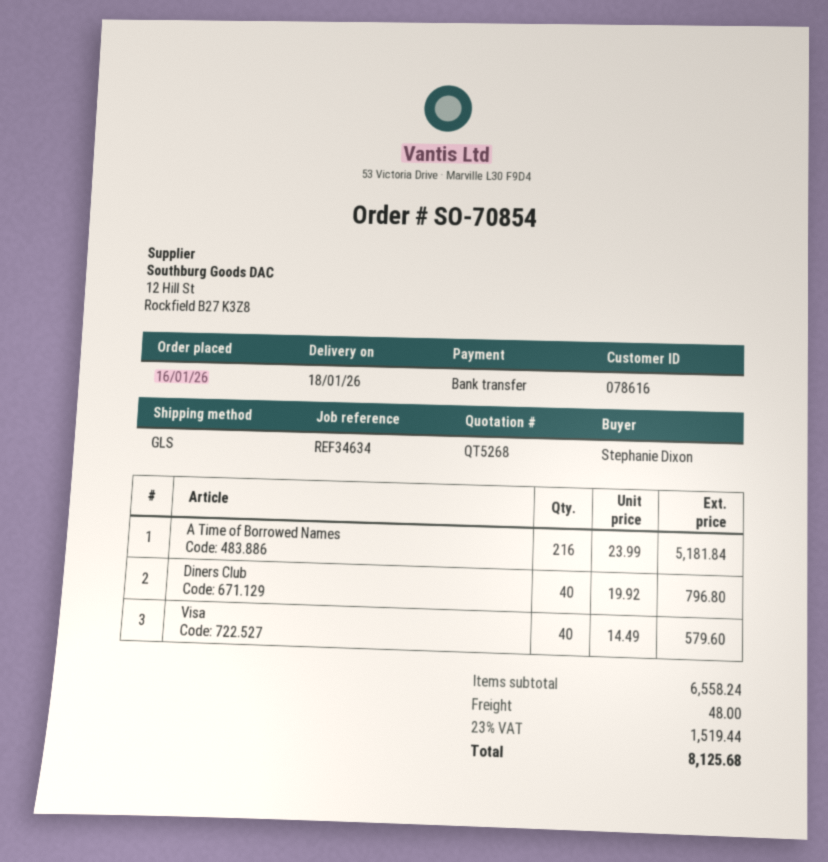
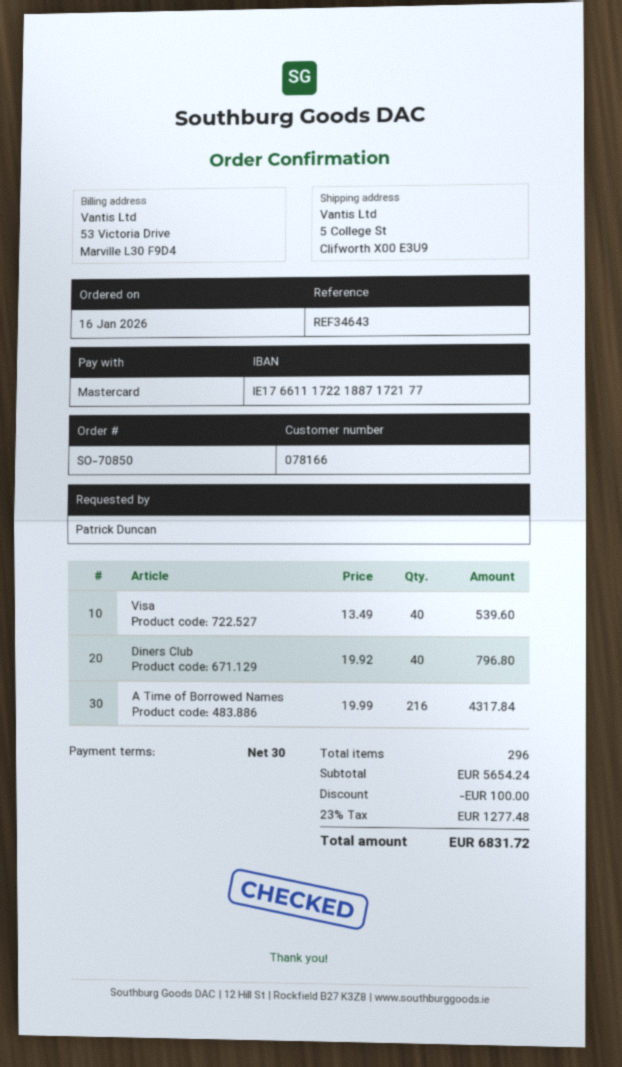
order number: SO-70854 -> SO-70850
customer number: 078616 -> 078166
reference: REF34634 -> REF34643
ordered by: Stephanie Dixon -> Patrick Duncan
payment method: bank transfer -> Mastercard
A Time of Borrowed Names: 216 x 23.99 = 5181.84 -> 216 x 19.99 = 4317.84
Visa: 40 x 14.49 = 579.60 -> 40 x 13.49 = 539.60
subtotal: 6558.24 -> 5654.24
discount: none -> 100.00
shipping: 48.00 -> none
tax: 23% = 1519.44 -> 23% = 1277.48
total: 8125.68 -> 6831.72

